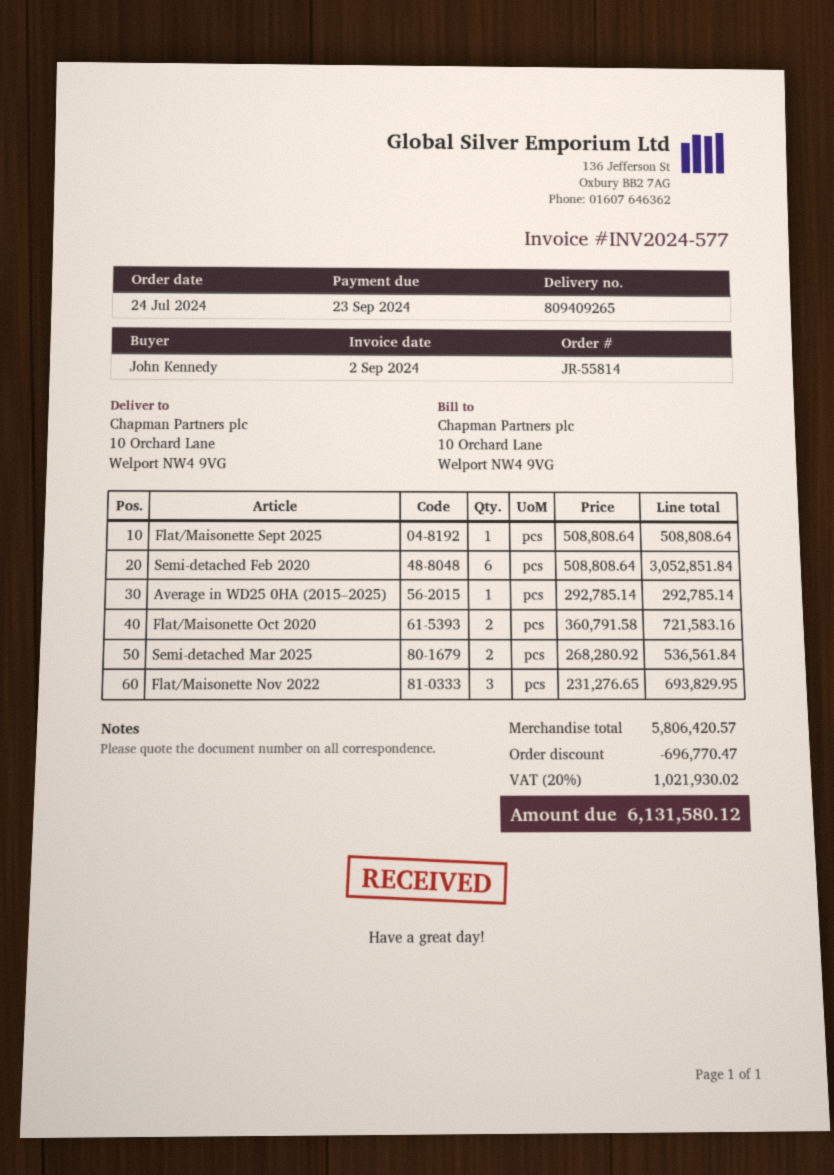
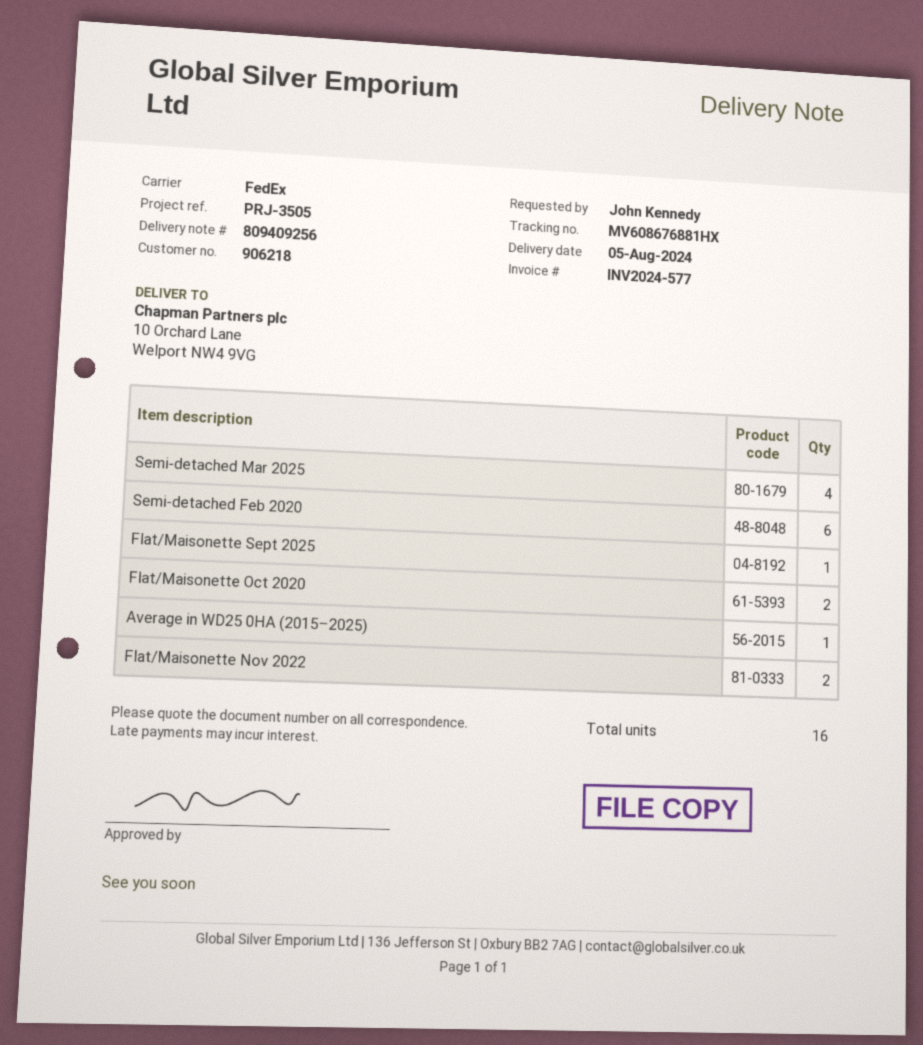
delivery note number: 809409265 -> 809409256
Semi-detached Mar 2025: 2 -> 4
Flat/Maisonette Nov 2022: 3 -> 2

